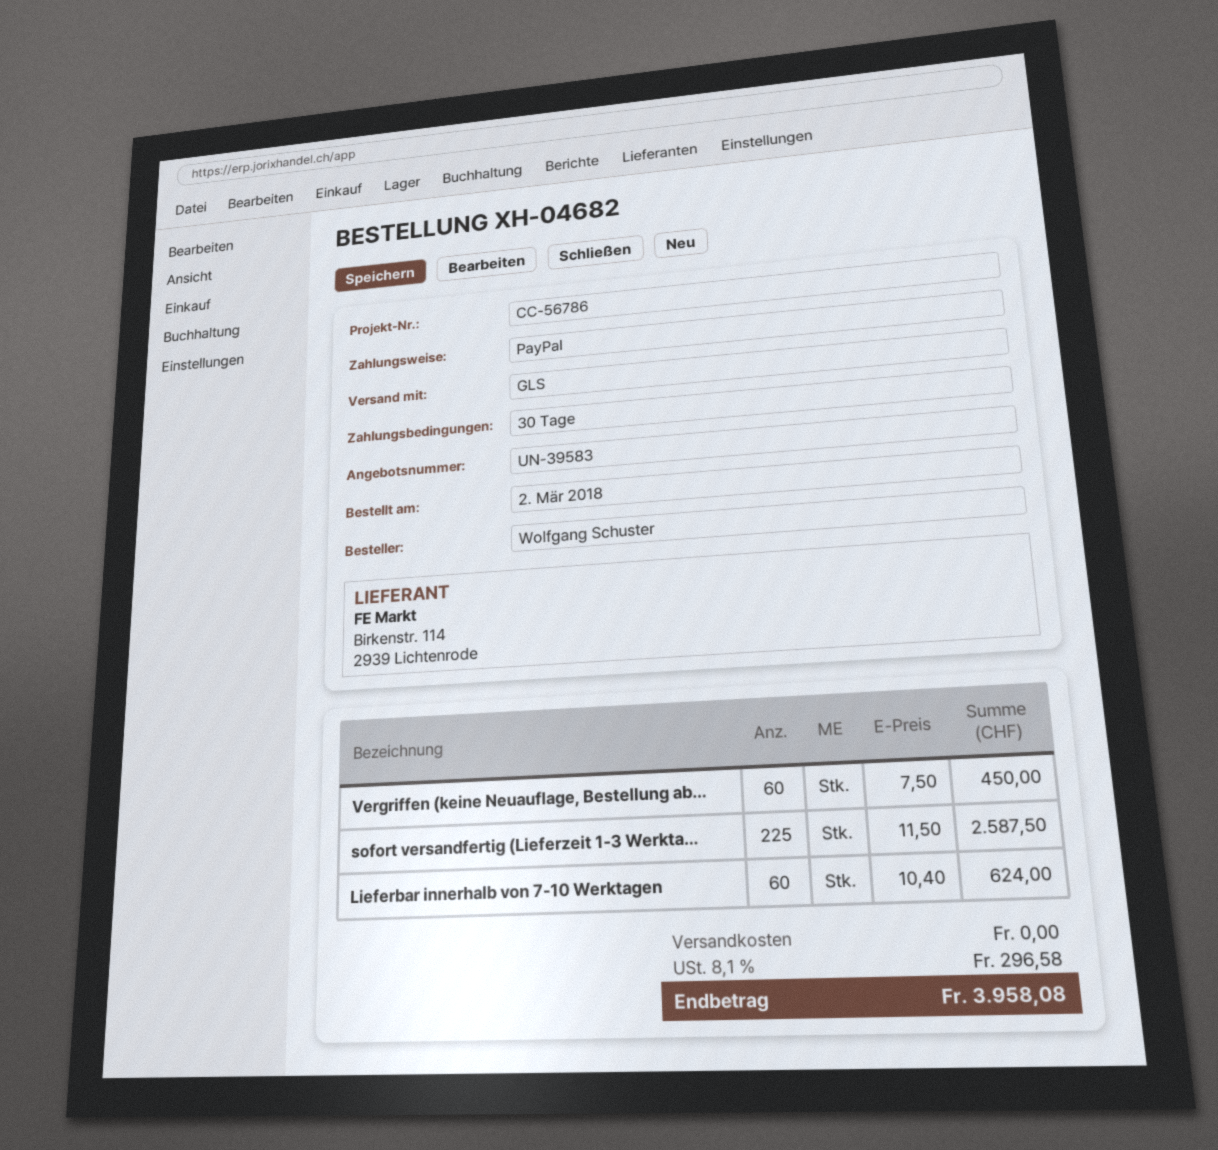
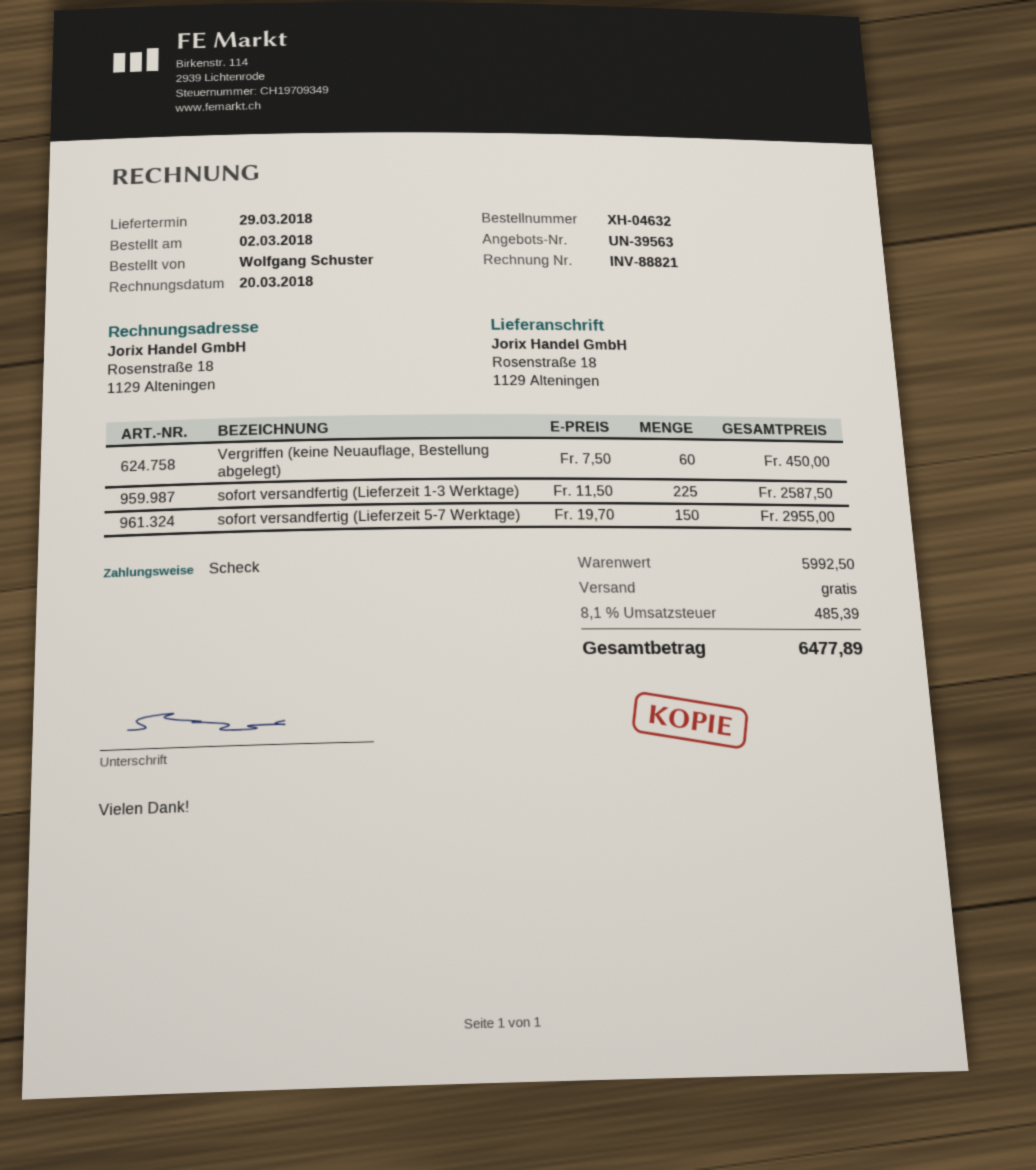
quote number: UN-39583 -> UN-39563
order number: XH-04682 -> XH-04632
payment method: PayPal -> cheque
Lieferbar innerhalb von 7-10 Werktagen: 60 x 10.40 = 624.00 -> none
sofort versandfertig (Lieferzeit 5-7 Werktage): none -> 150 x 19.70 = 2955.00
tax: 8.1% = 296.58 -> 8.1% = 485.39
total: 3958.08 -> 6477.89

